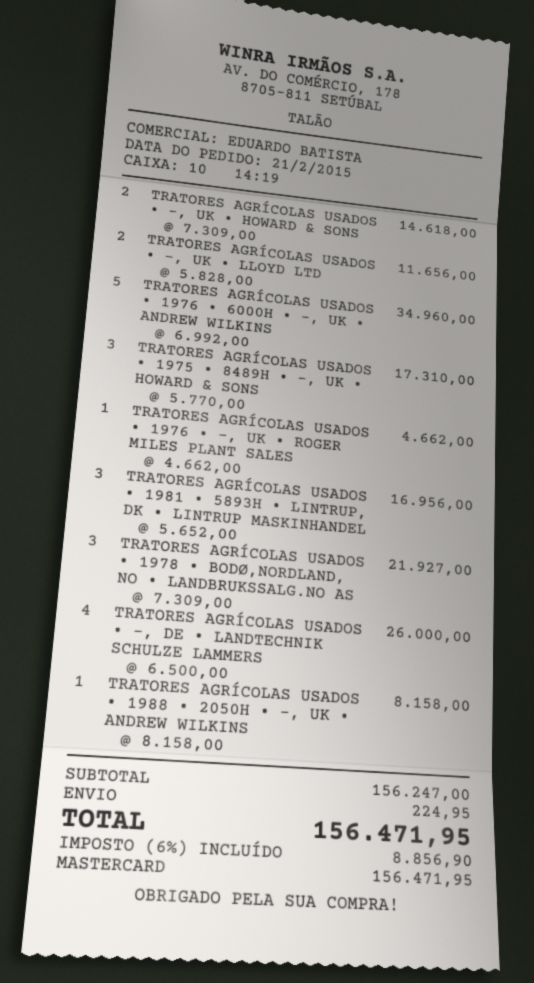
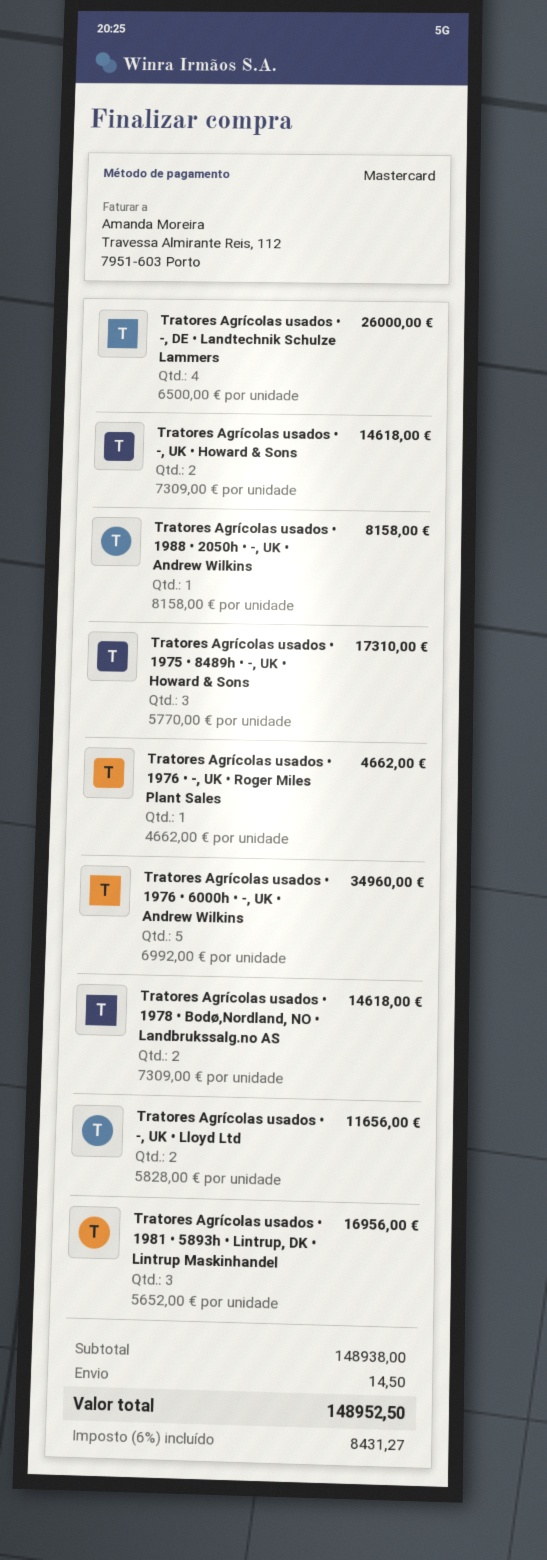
TRATORES AGRÍCOLAS USADOS • 1978 • BODØ,NORDLAND, NO • LANDBRUKSSALG.NO AS: 3 x 7309.00 = 21927.00 -> 2 x 7309.00 = 14618.00
subtotal: 156247.00 -> 148938.00
shipping: 224.95 -> 14.50
tax: 6% = 8856.90 -> 6% = 8431.27
total: 156471.95 -> 148952.50

